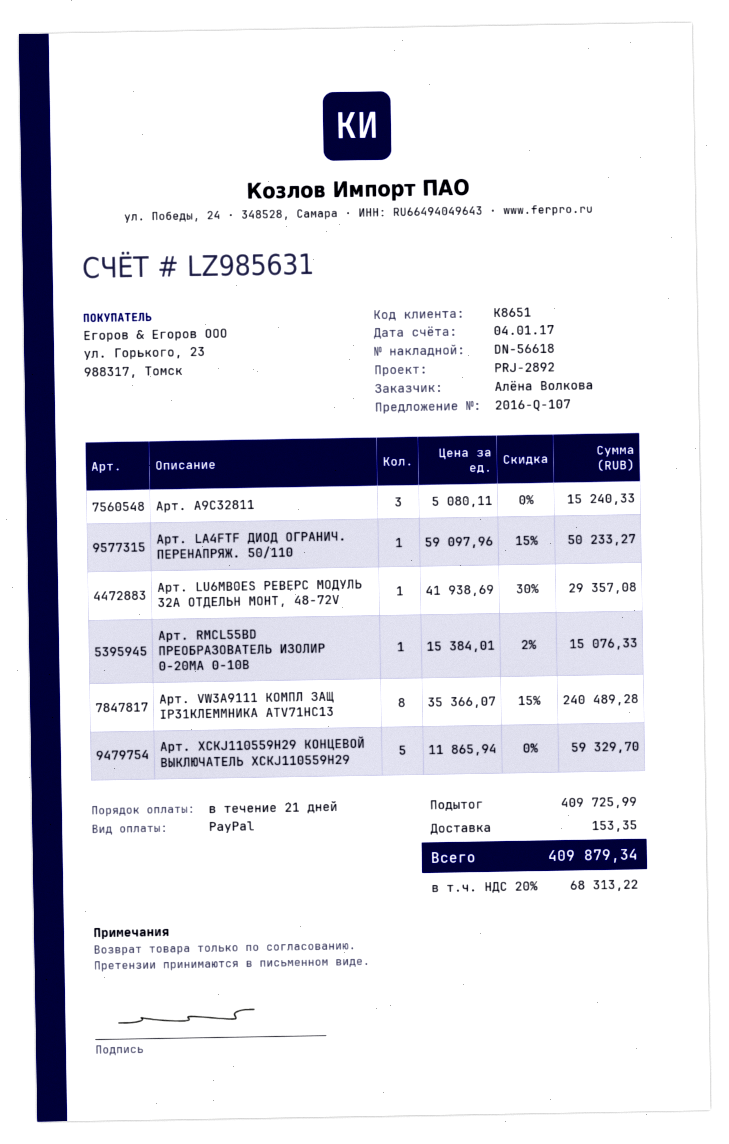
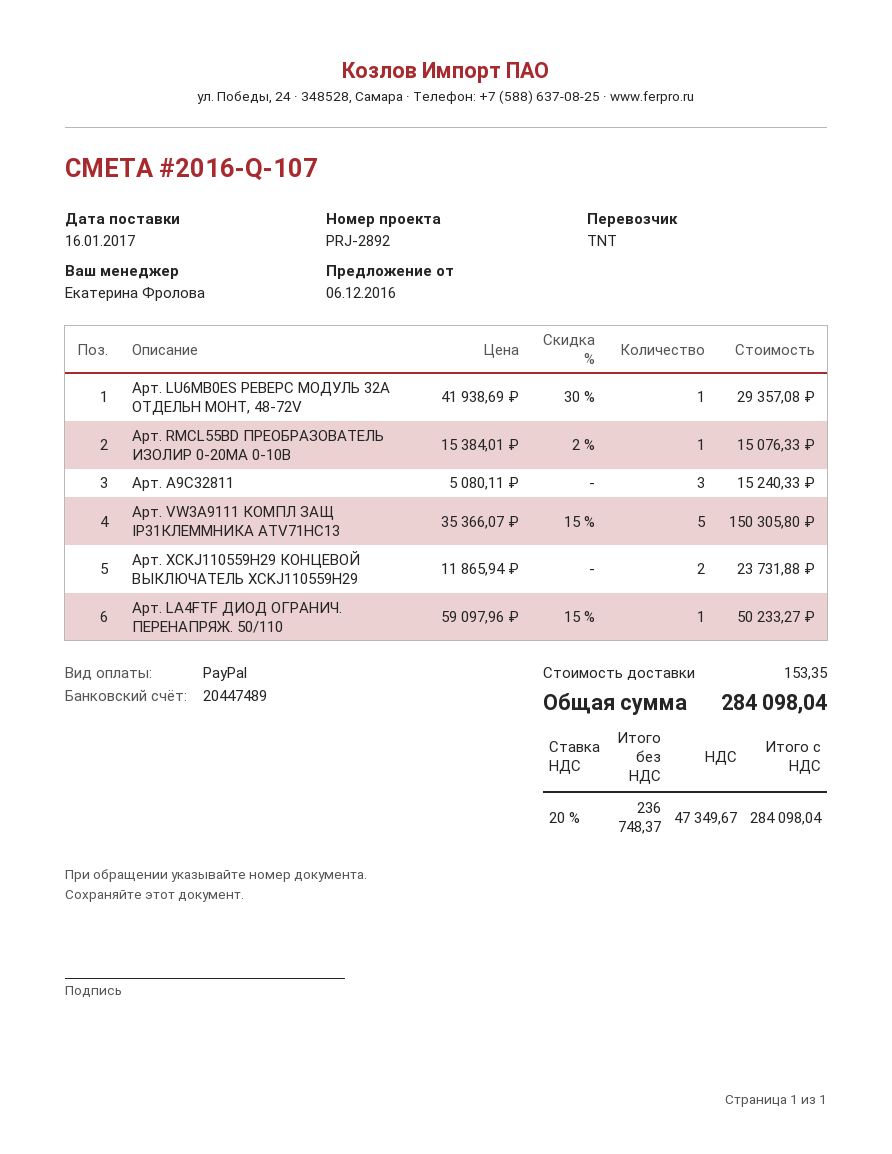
Арт. VW3A9111 КОМПЛ ЗАЩ IP31КЛЕММНИКА ATV71HC13: 8 x 35366.07 - 15% = 240489.28 -> 5 x 35366.07 - 15% = 150305.80
Арт. XCKJ110559H29 КОНЦЕВОЙ ВЫКЛЮЧАТЕЛЬ XCKJ110559H29: 5 x 11865.94 = 59329.70 -> 2 x 11865.94 = 23731.88
tax: 20% = 68313.22 -> 20% = 47349.67
total: 409879.34 -> 284098.04

